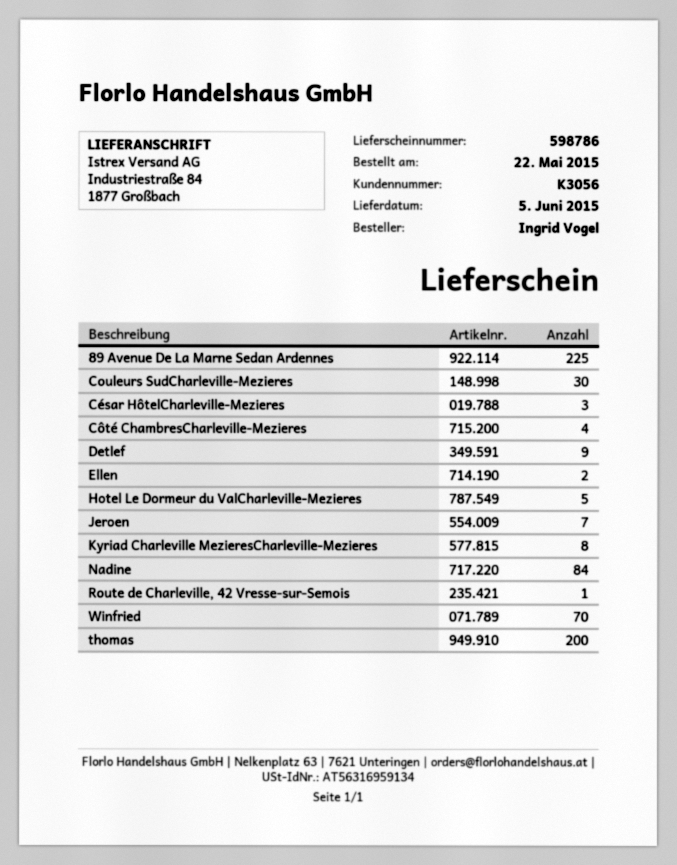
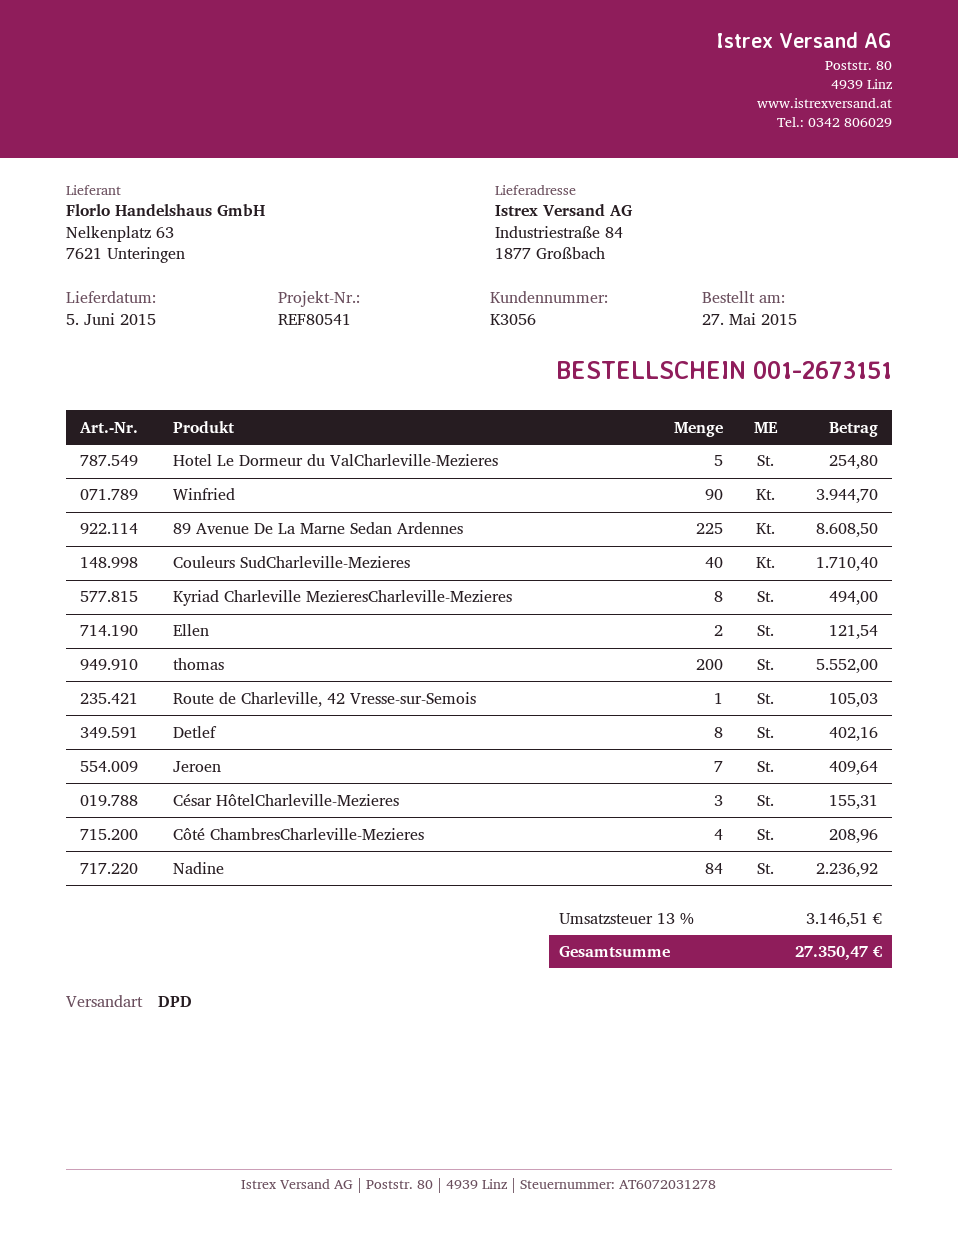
order date: 2015-05-22 -> 2015-05-27
Couleurs SudCharleville-Mezieres: 30 -> 40
Detlef: 9 -> 8
Winfried: 70 -> 90

